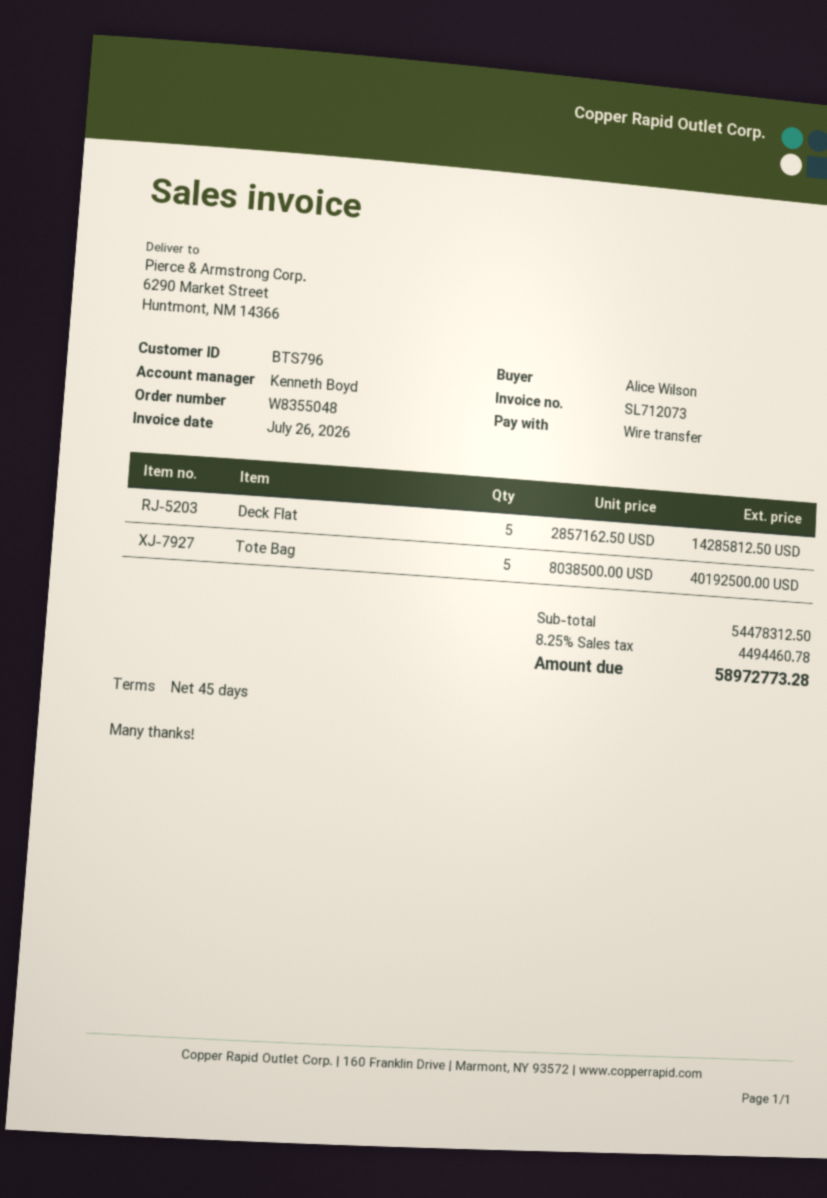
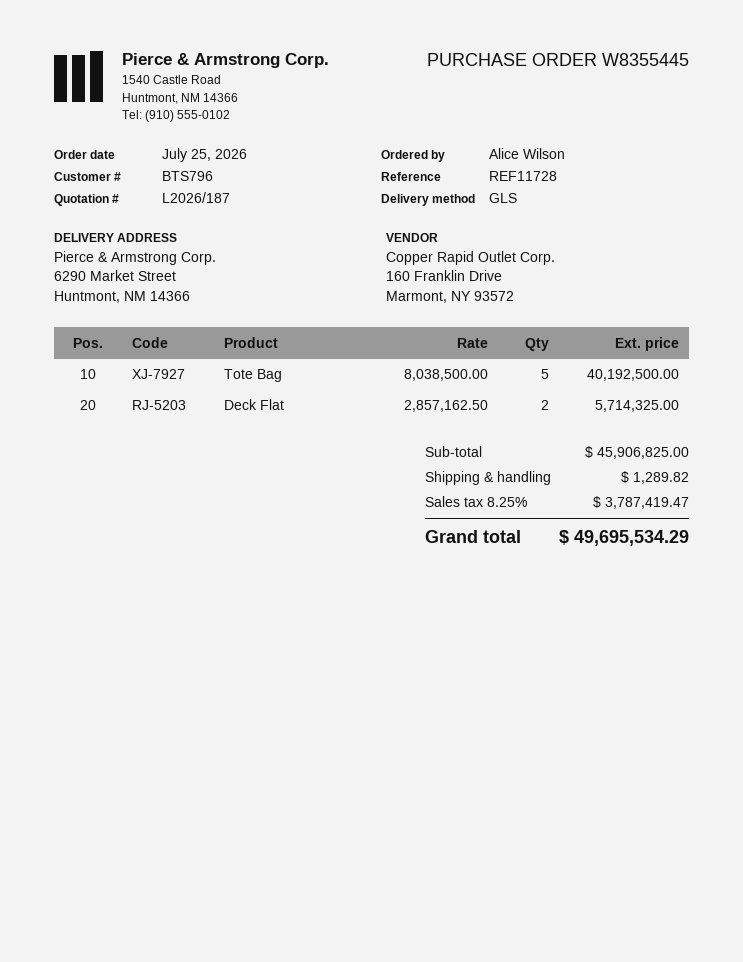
order number: W8355048 -> W8355445
Deck Flat: 5 x 2857162.50 = 14285812.50 -> 2 x 2857162.50 = 5714325.00
subtotal: 54478312.50 -> 45906825.00
shipping: none -> 1289.82
tax: 8.25% = 4494460.78 -> 8.25% = 3787419.47
total: 58972773.28 -> 49695534.29

